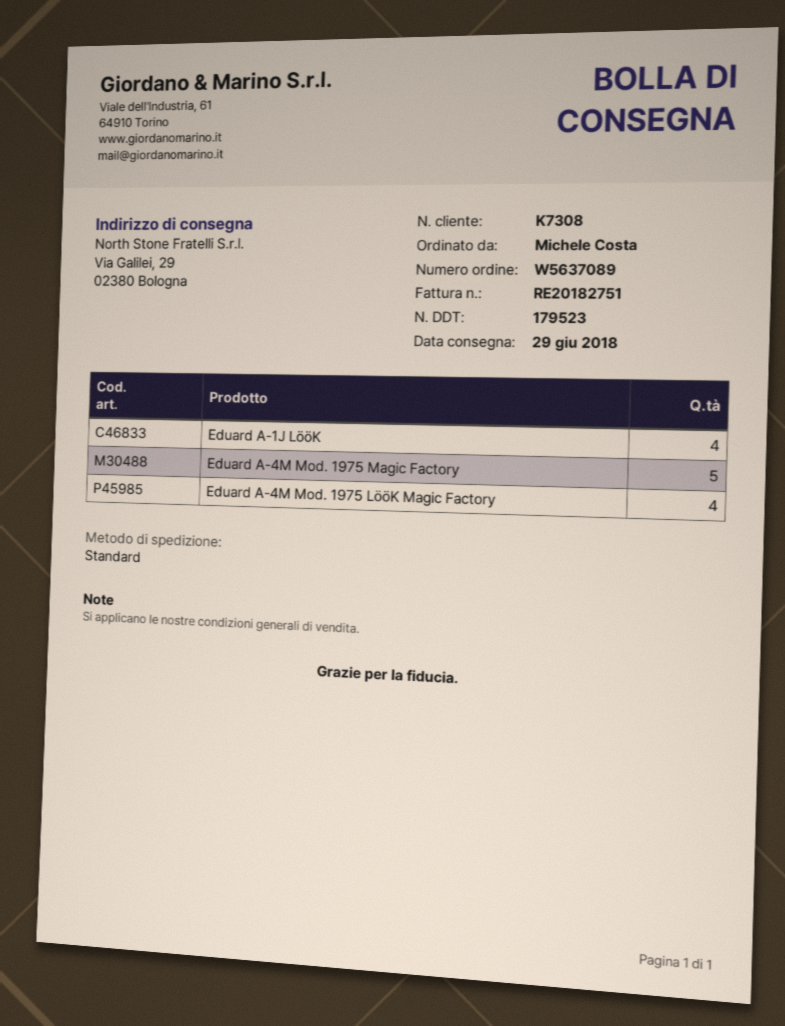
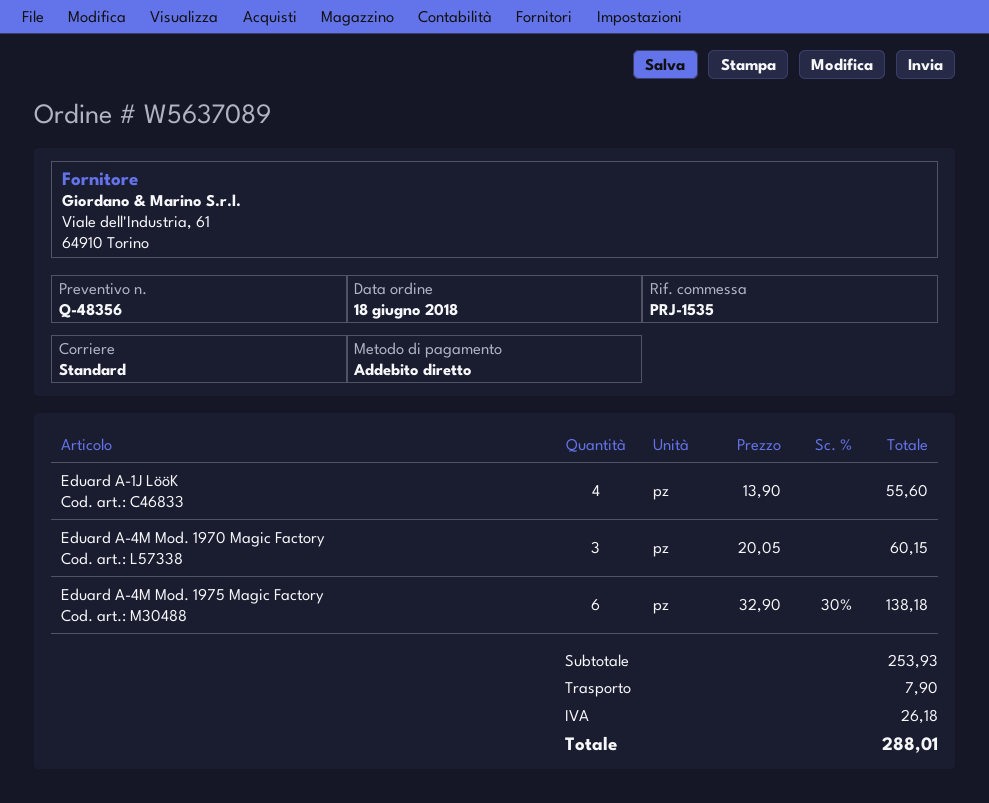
Eduard A-4M Mod. 1975 Magic Factory: 5 -> 6
Eduard A-4M Mod. 1975 LööK Magic Factory: 4 -> none
Eduard A-4M Mod. 1970 Magic Factory: none -> 3

